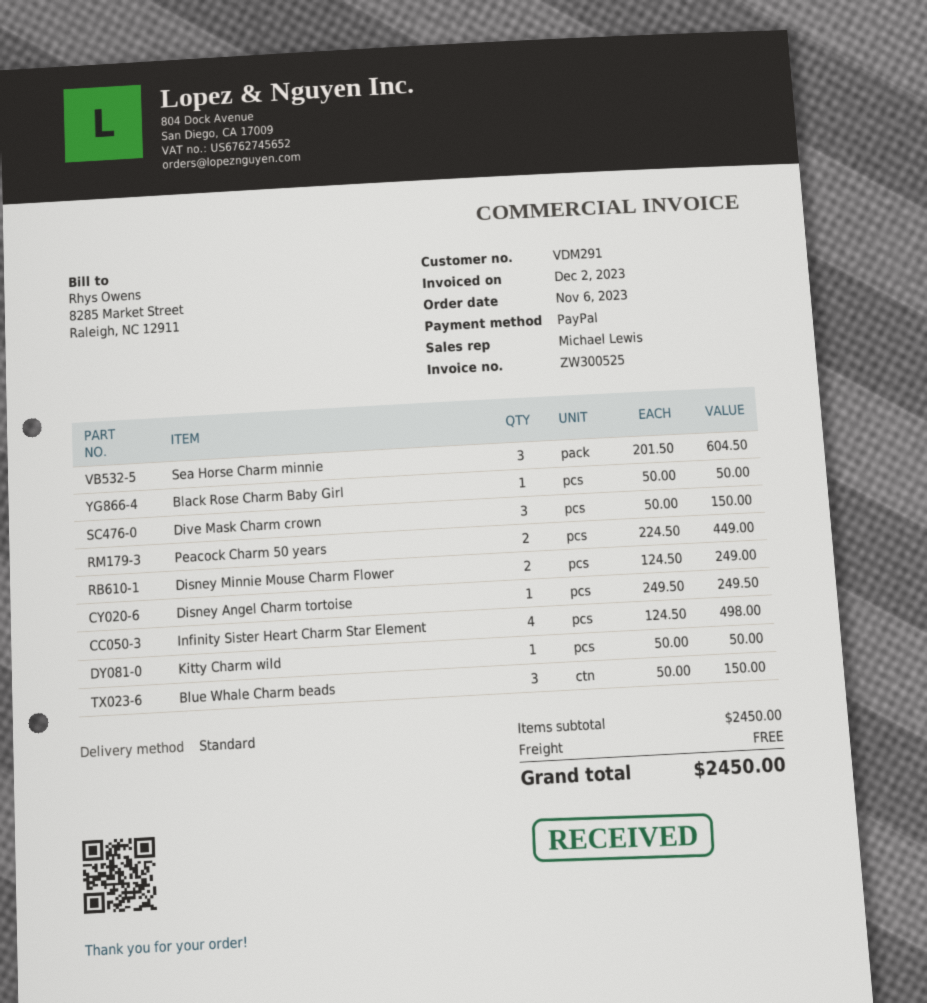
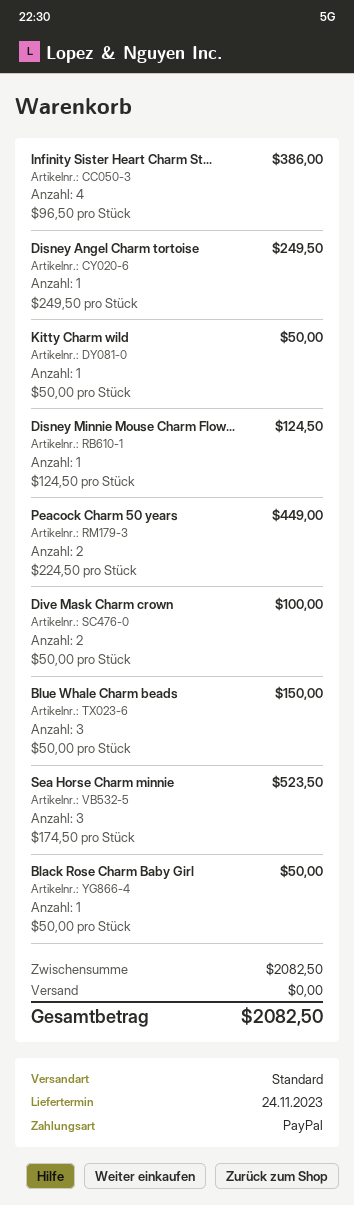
Sea Horse Charm minnie: 3 x 201.50 = 604.50 -> 3 x 174.50 = 523.50
Dive Mask Charm crown: 3 x 50.00 = 150.00 -> 2 x 50.00 = 100.00
Disney Minnie Mouse Charm Flower: 2 x 124.50 = 249.00 -> 1 x 124.50 = 124.50
Infinity Sister Heart Charm Star Element: 4 x 124.50 = 498.00 -> 4 x 96.50 = 386.00
subtotal: 2450.00 -> 2082.50
total: 2450.00 -> 2082.50

